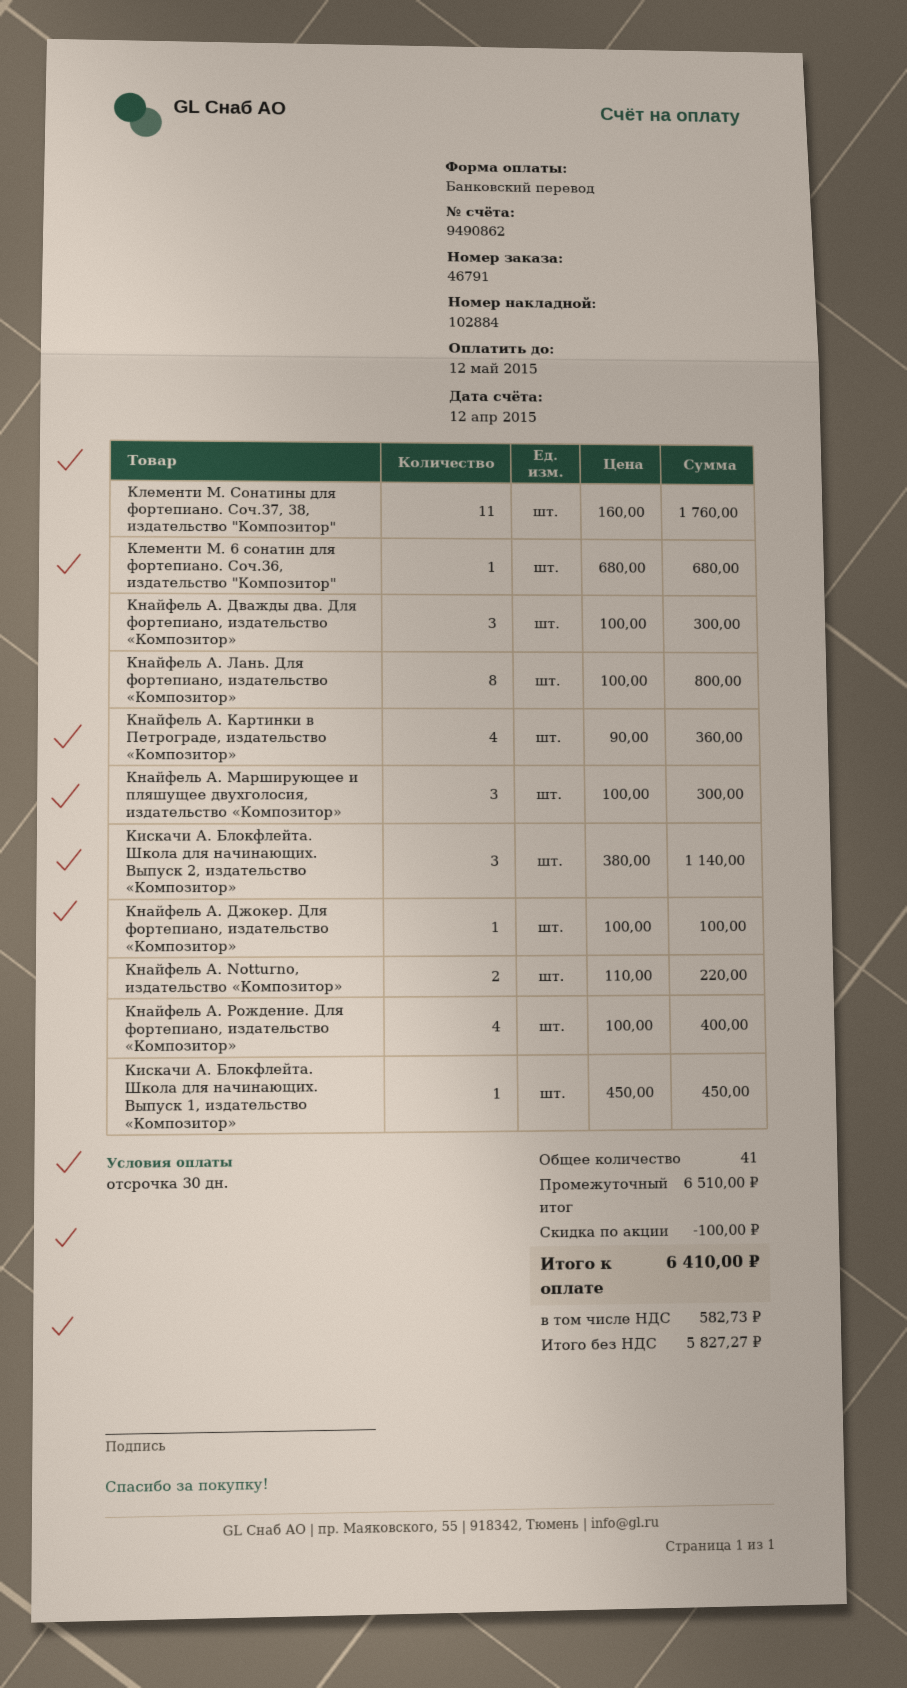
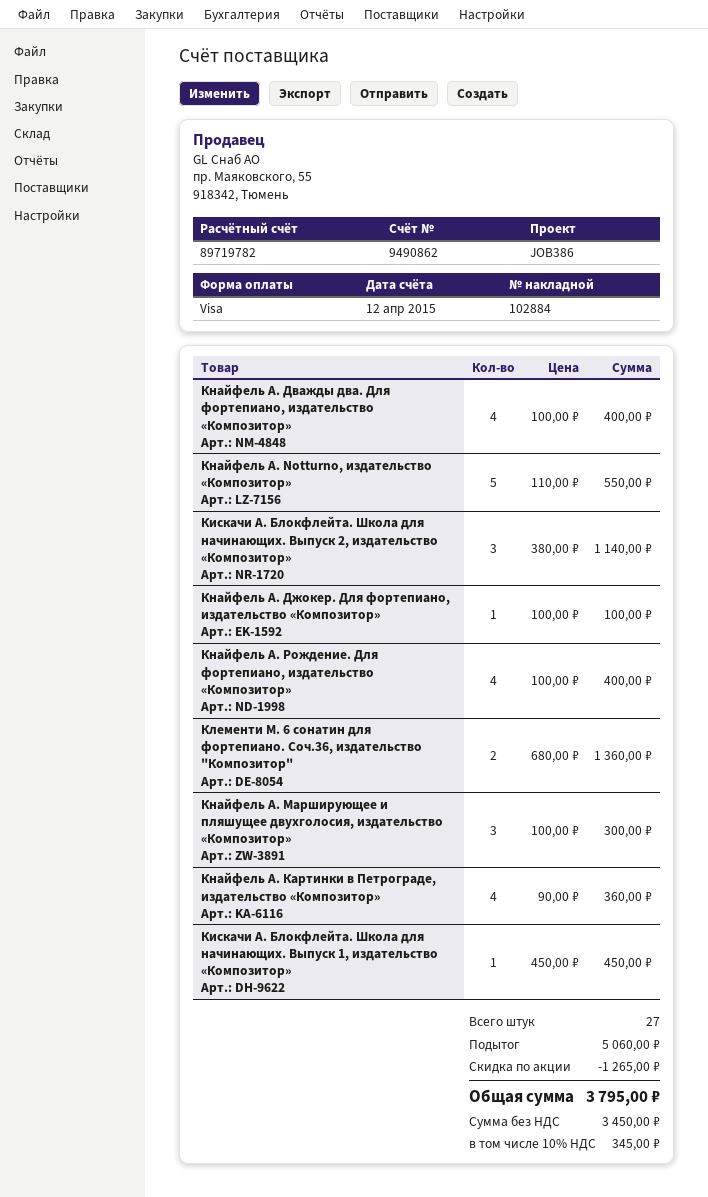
payment method: bank transfer -> Visa
Клементи М. Сонатины для фортепиано. Соч.37, 38, издательство "Композитор": 11 x 160.00 = 1760.00 -> none
Клементи М. 6 сонатин для фортепиано. Соч.36, издательство "Композитор": 1 x 680.00 = 680.00 -> 2 x 680.00 = 1360.00
Кнайфель А. Дважды два. Для фортепиано, издательство «Композитор»: 3 x 100.00 = 300.00 -> 4 x 100.00 = 400.00
Кнайфель А. Лань. Для фортепиано, издательство «Композитор»: 8 x 100.00 = 800.00 -> none
Кнайфель А. Notturno, издательство «Композитор»: 2 x 110.00 = 220.00 -> 5 x 110.00 = 550.00
total quantity: 41 -> 27
subtotal: 6510.00 -> 5060.00
discount: 100.00 -> 1265.00
net: 5827.27 -> 3450.00
tax: 582.73 -> 345.00
total: 6410.00 -> 3795.00

